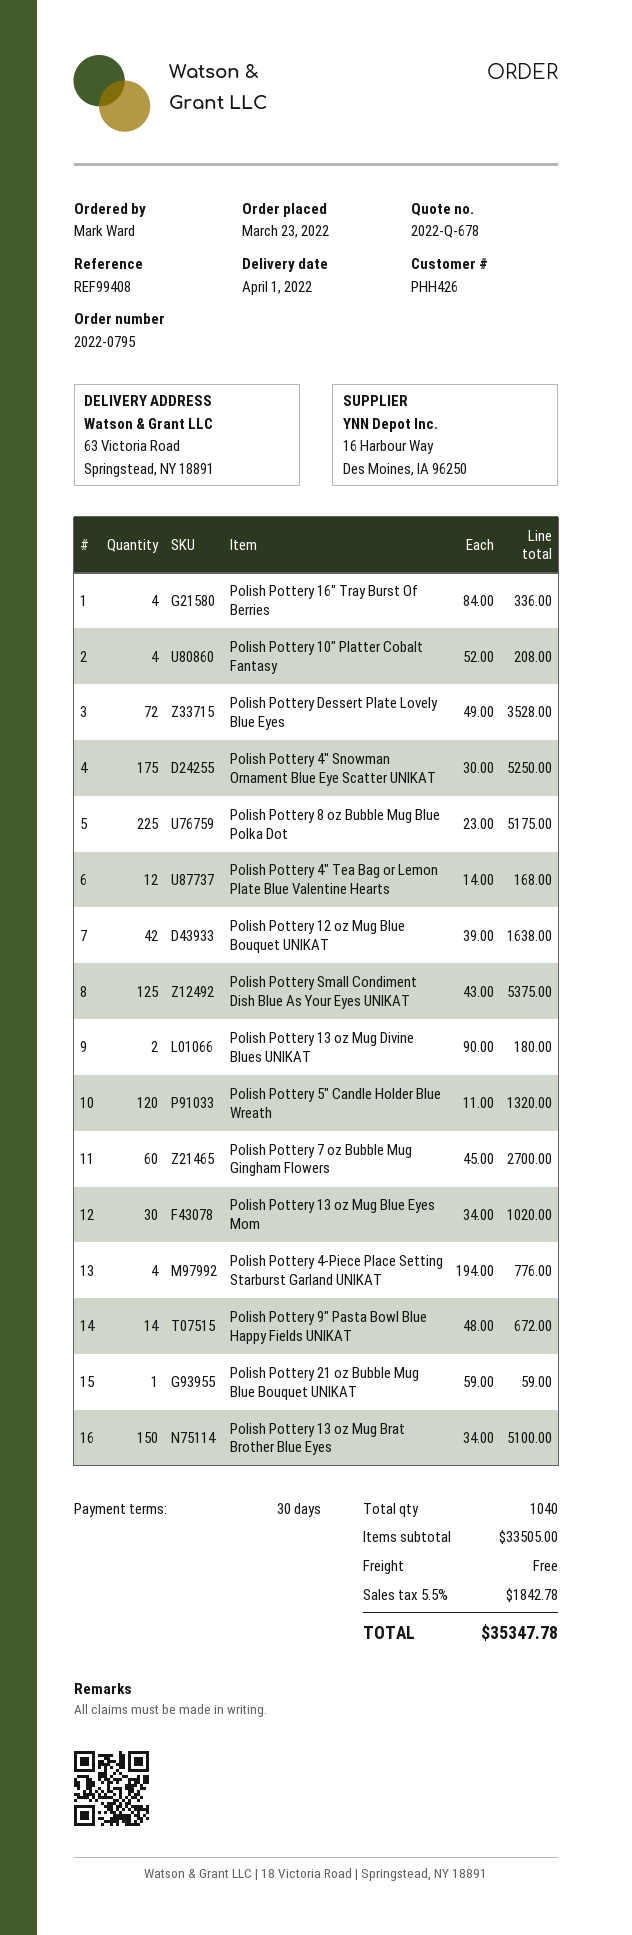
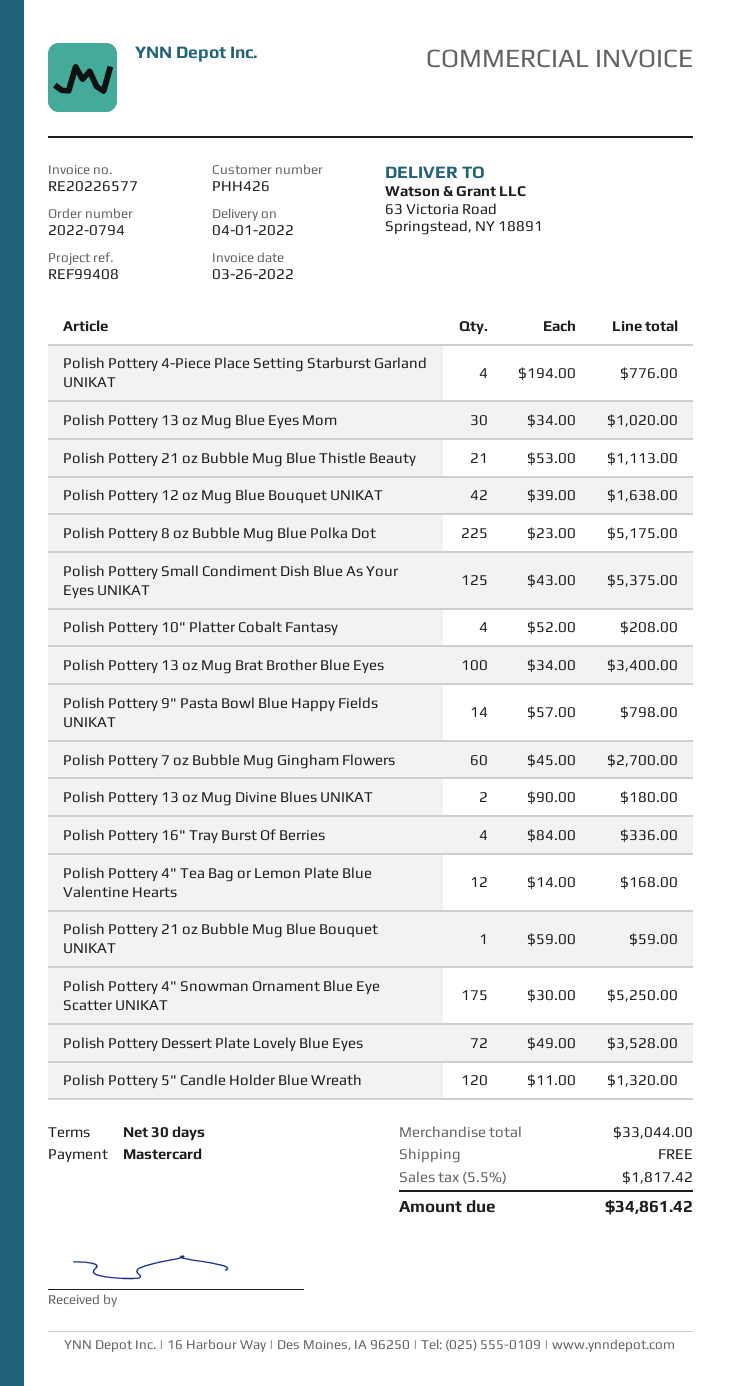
order number: 2022-0795 -> 2022-0794
Polish Pottery 9" Pasta Bowl Blue Happy Fields UNIKAT: 14 x 48.00 = 672.00 -> 14 x 57.00 = 798.00
Polish Pottery 13 oz Mug Brat Brother Blue Eyes: 150 x 34.00 = 5100.00 -> 100 x 34.00 = 3400.00
Polish Pottery 21 oz Bubble Mug Blue Thistle Beauty: none -> 21 x 53.00 = 1113.00
subtotal: 33505.00 -> 33044.00
tax: 5.5% = 1842.78 -> 5.5% = 1817.42
total: 35347.78 -> 34861.42

